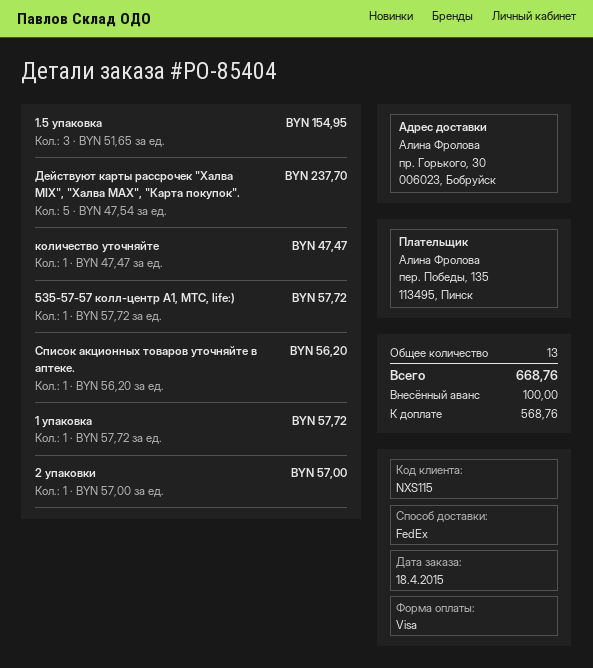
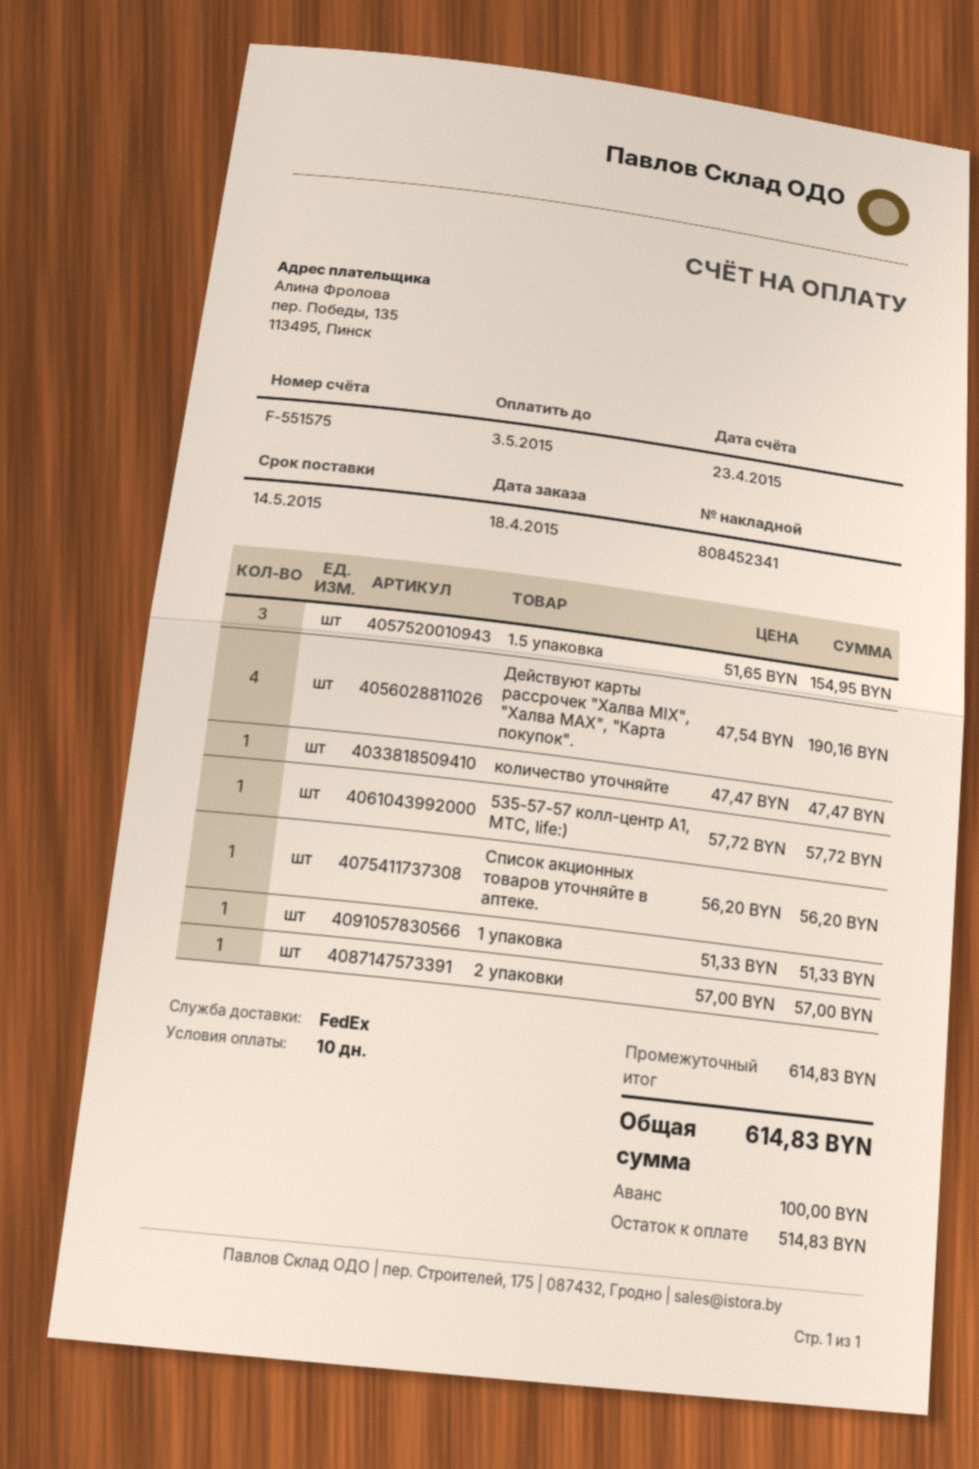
Действуют карты рассрочек "Халва MIX", "Халва MAX", "Карта покупок".: 5 x 47.54 = 237.70 -> 4 x 47.54 = 190.16
1 упаковка: 1 x 57.72 = 57.72 -> 1 x 51.33 = 51.33
total: 668.76 -> 614.83
balance: 568.76 -> 514.83

